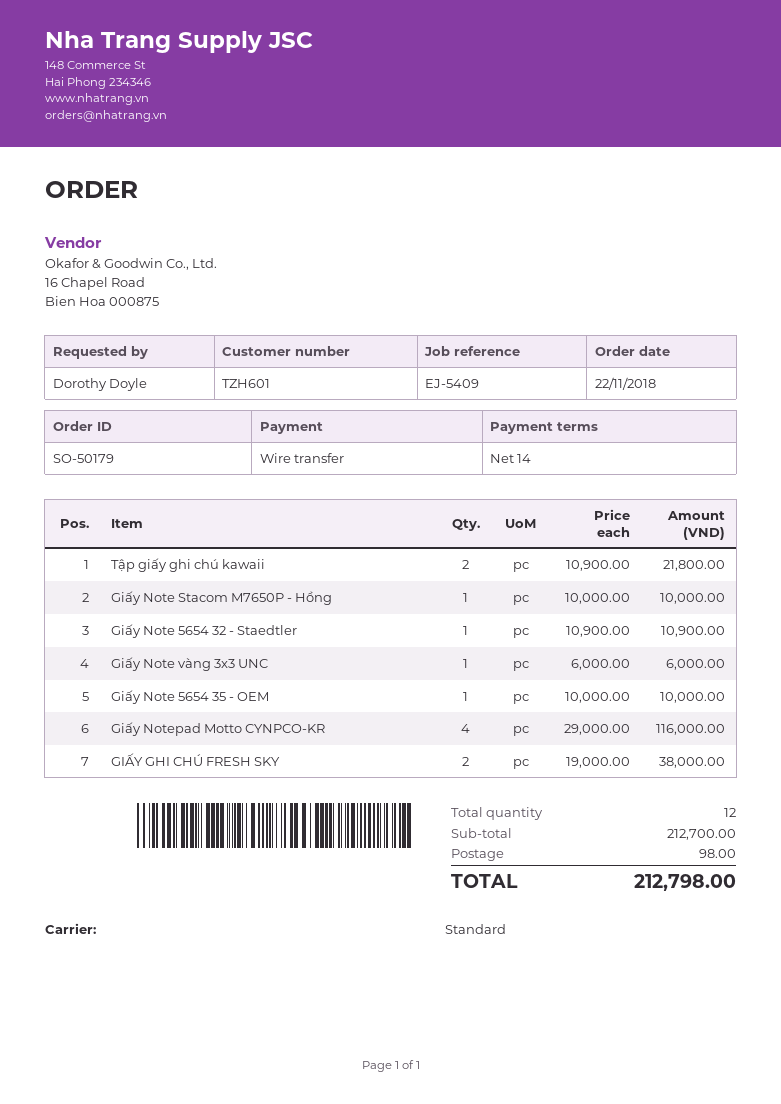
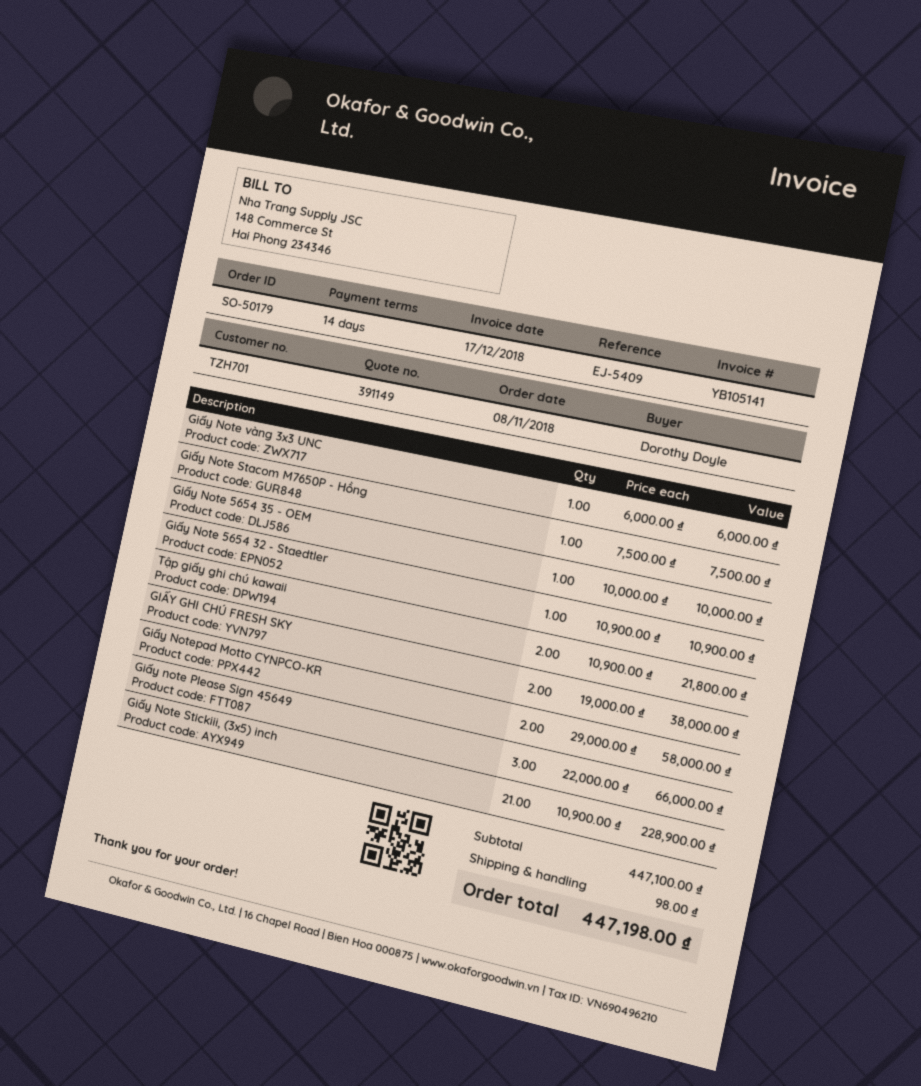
order date: 2018-11-22 -> 2018-11-08
customer number: TZH601 -> TZH701
Giấy Note Stacom M7650P - Hồng: 1 x 10000.00 = 10000.00 -> 1 x 7500.00 = 7500.00
Giấy Notepad Motto CYNPCO-KR: 4 x 29000.00 = 116000.00 -> 2 x 29000.00 = 58000.00
Giấy note Please Sign 45649: none -> 3 x 22000.00 = 66000.00
Giấy Note Stickiii, (3x5) inch: none -> 21 x 10900.00 = 228900.00
subtotal: 212700.00 -> 447100.00
total: 212798.00 -> 447198.00

